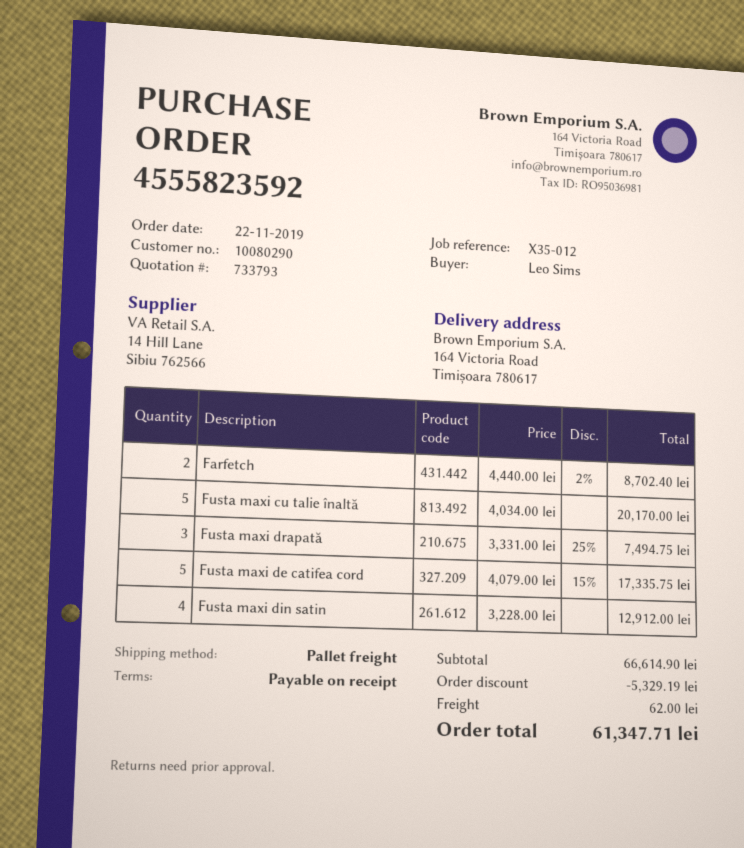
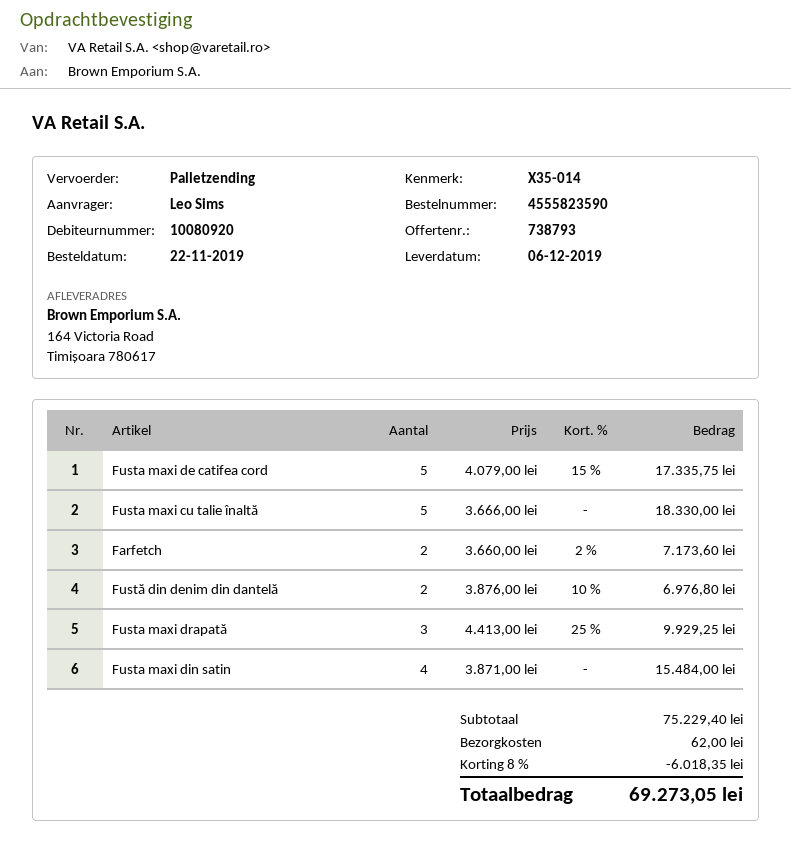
quote number: 733793 -> 738793
order number: 4555823592 -> 4555823590
customer number: 10080290 -> 10080920
reference: X35-012 -> X35-014
Farfetch: 2 x 4440.00 - 2% = 8702.40 -> 2 x 3660.00 - 2% = 7173.60
Fusta maxi cu talie înaltă: 5 x 4034.00 = 20170.00 -> 5 x 3666.00 = 18330.00
Fusta maxi drapată: 3 x 3331.00 - 25% = 7494.75 -> 3 x 4413.00 - 25% = 9929.25
Fusta maxi din satin: 4 x 3228.00 = 12912.00 -> 4 x 3871.00 = 15484.00
Fustă din denim din dantelă: none -> 2 x 3876.00 - 10% = 6976.80
subtotal: 66614.90 -> 75229.40
discount: 5329.19 -> 6018.35
total: 61347.71 -> 69273.05

